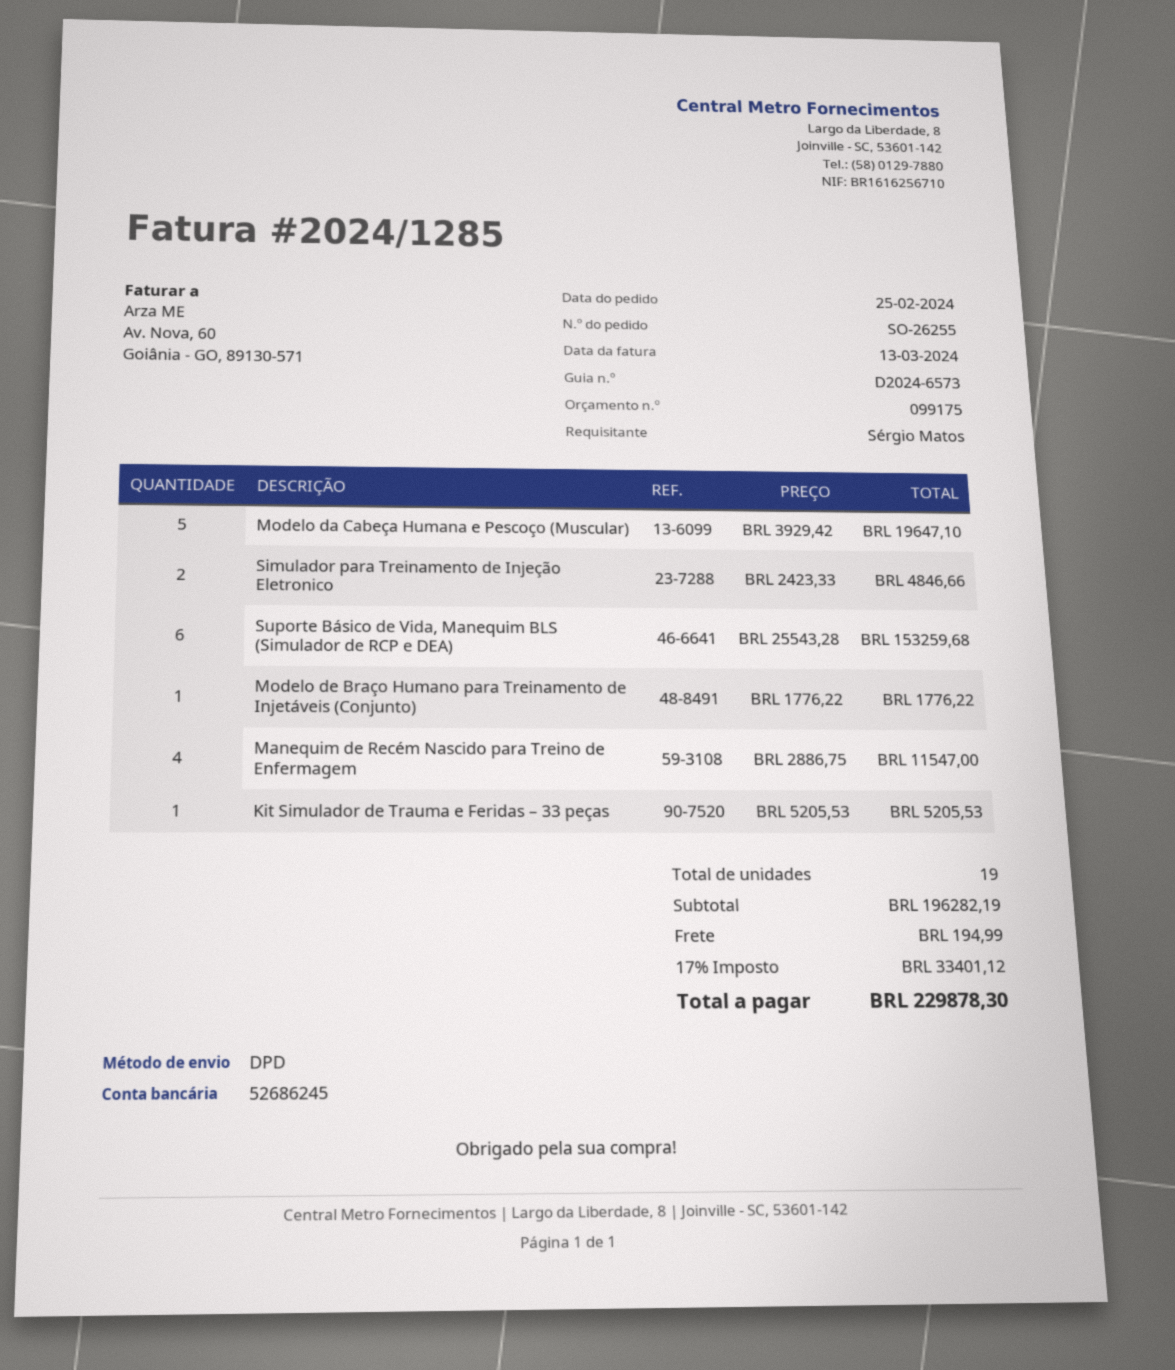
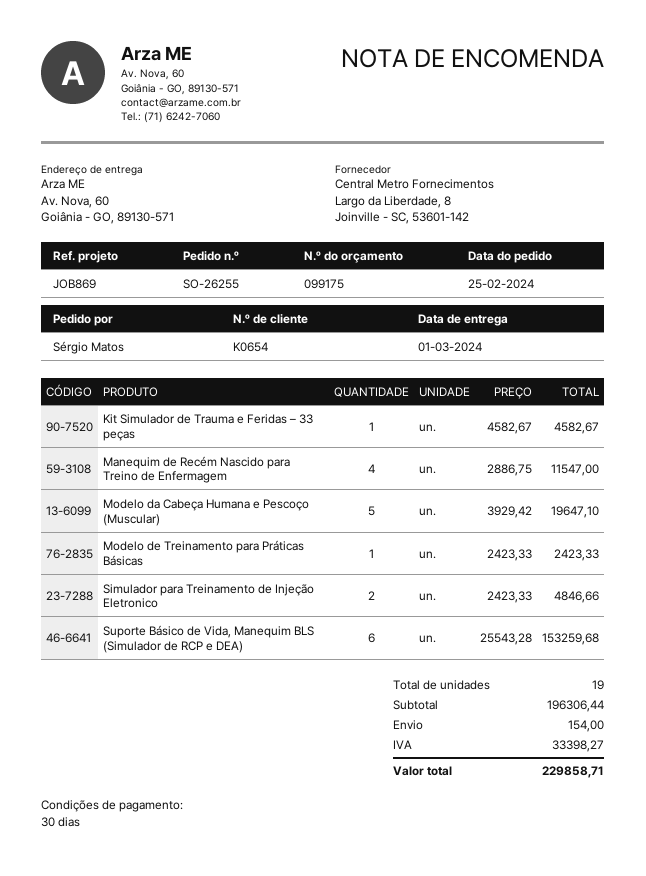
Modelo de Braço Humano para Treinamento de Injetáveis (Conjunto): 1 x 1776.22 = 1776.22 -> none
Kit Simulador de Trauma e Feridas – 33 peças: 1 x 5205.53 = 5205.53 -> 1 x 4582.67 = 4582.67
Modelo de Treinamento para Práticas Básicas: none -> 1 x 2423.33 = 2423.33
subtotal: 196282.19 -> 196306.44
shipping: 194.99 -> 154.00
tax: 33401.12 -> 33398.27
total: 229878.30 -> 229858.71

